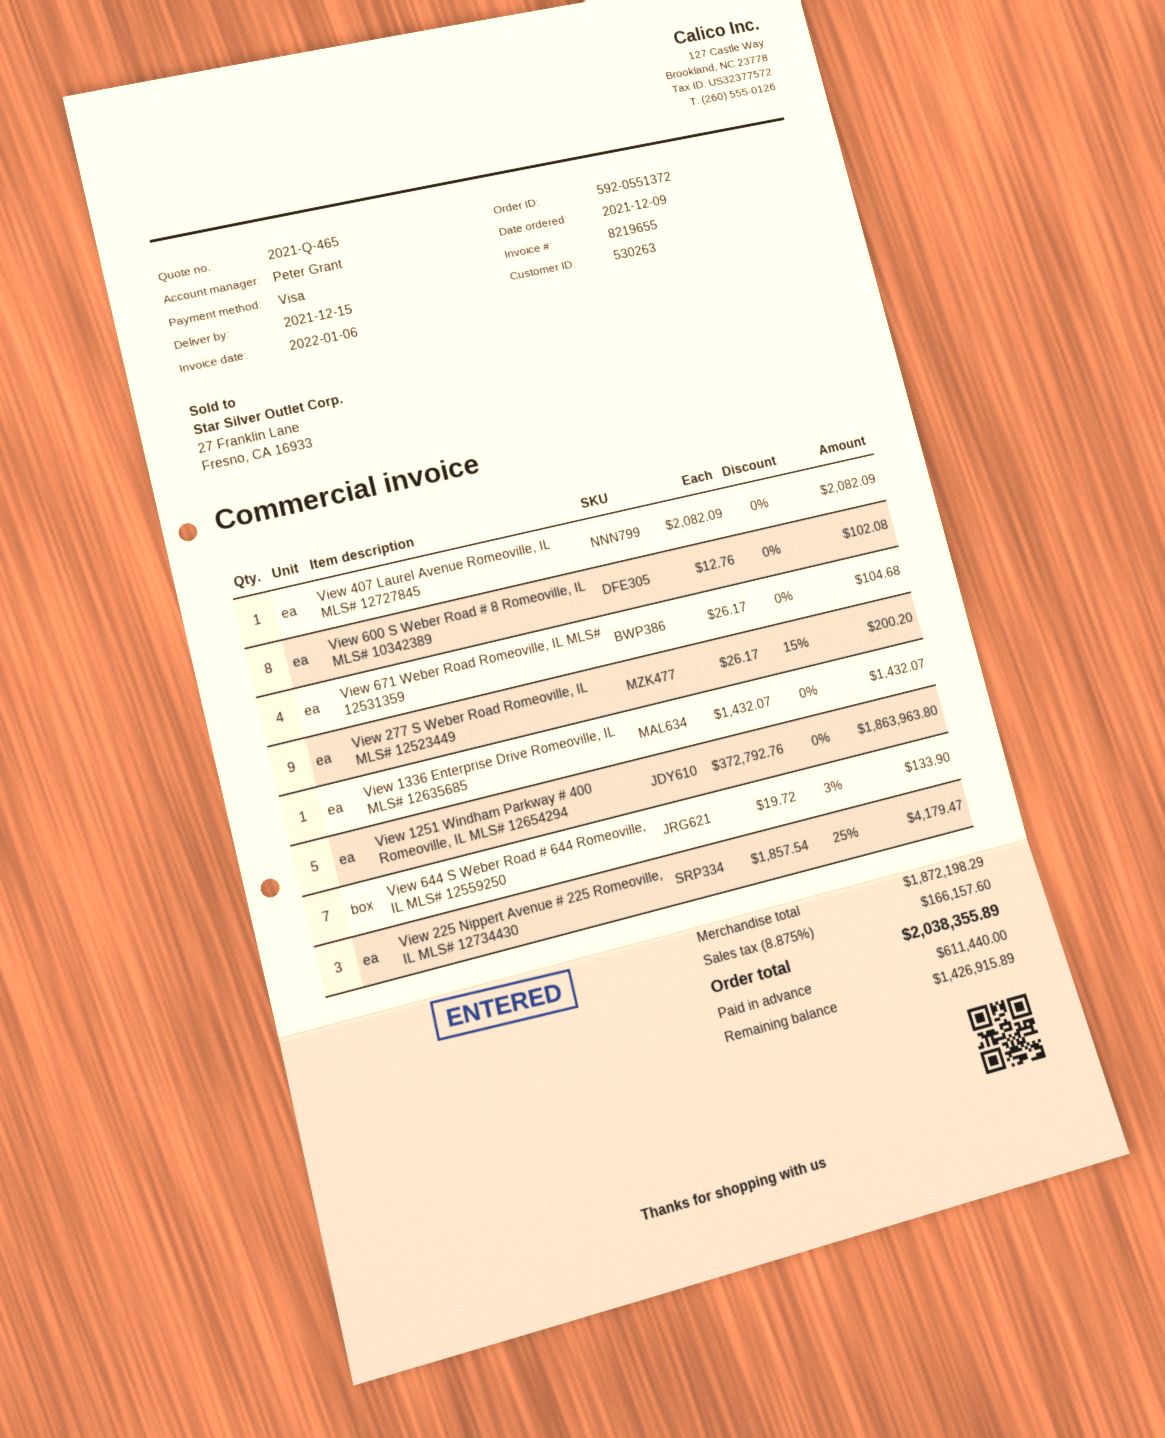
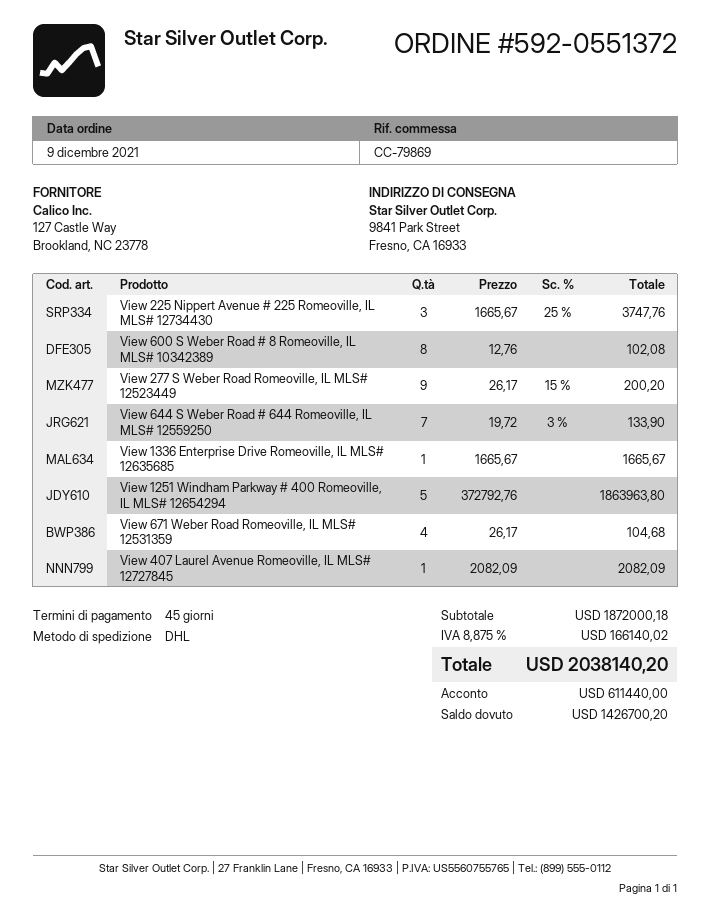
View 1336 Enterprise Drive Romeoville, IL MLS# 12635685: 1 x 1432.07 = 1432.07 -> 1 x 1665.67 = 1665.67
View 225 Nippert Avenue # 225 Romeoville, IL MLS# 12734430: 3 x 1857.54 - 25% = 4179.47 -> 3 x 1665.67 - 25% = 3747.76
subtotal: 1872198.29 -> 1872000.18
tax: 8.875% = 166157.60 -> 8.875% = 166140.02
total: 2038355.89 -> 2038140.20
balance: 1426915.89 -> 1426700.20

